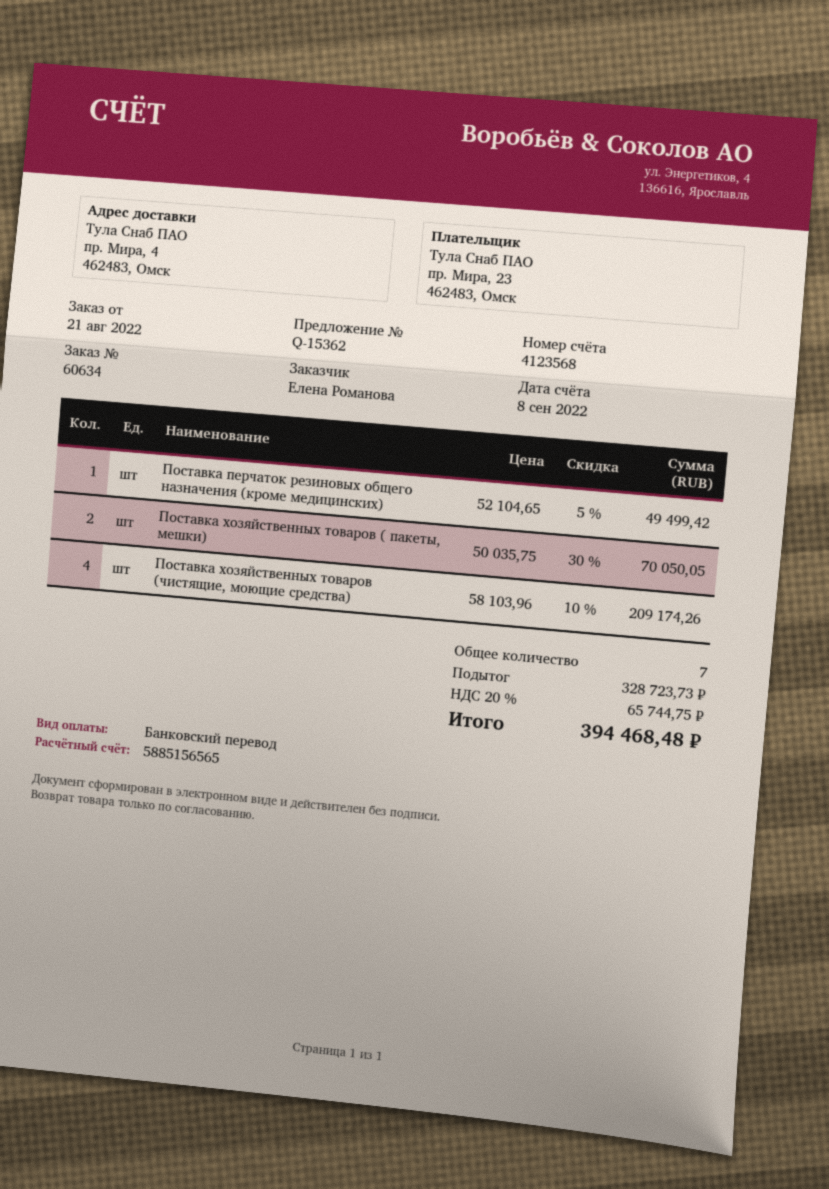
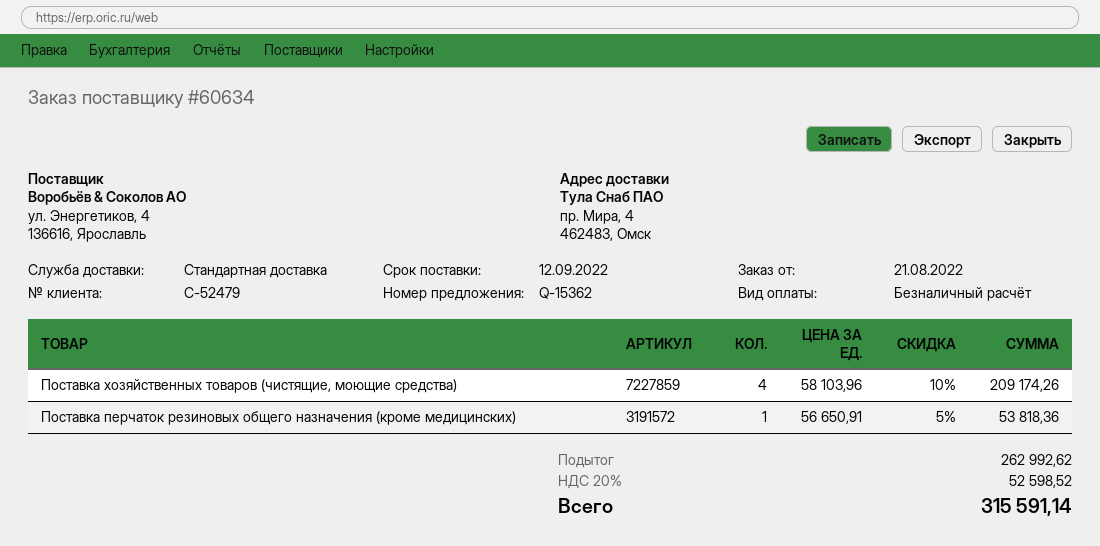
Поставка перчаток резиновых общего назначения (кроме медицинских): 1 x 52104.65 - 5% = 49499.42 -> 1 x 56650.91 - 5% = 53818.36
Поставка хозяйственных товаров ( пакеты, мешки): 2 x 50035.75 - 30% = 70050.05 -> none
subtotal: 328723.73 -> 262992.62
tax: 20% = 65744.75 -> 20% = 52598.52
total: 394468.48 -> 315591.14

